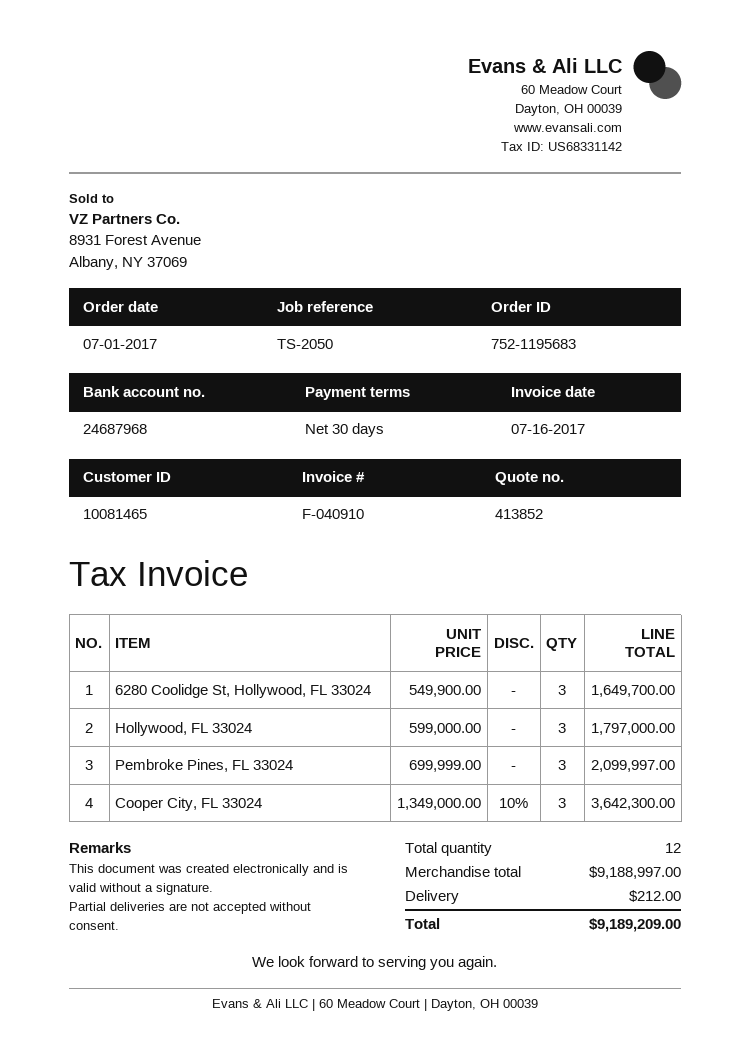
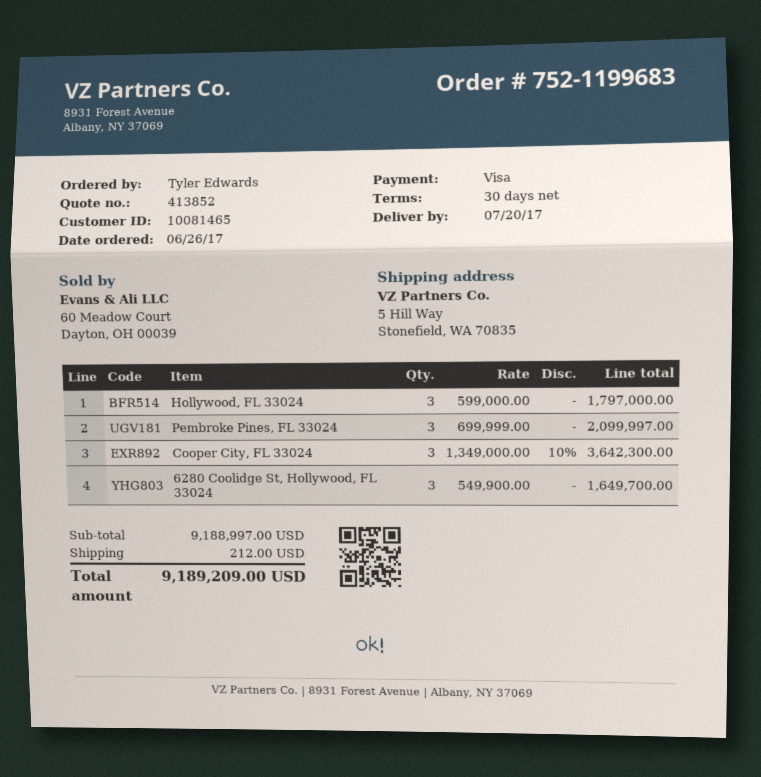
order number: 752-1195683 -> 752-1199683
order date: 2017-07-01 -> 2017-06-26

